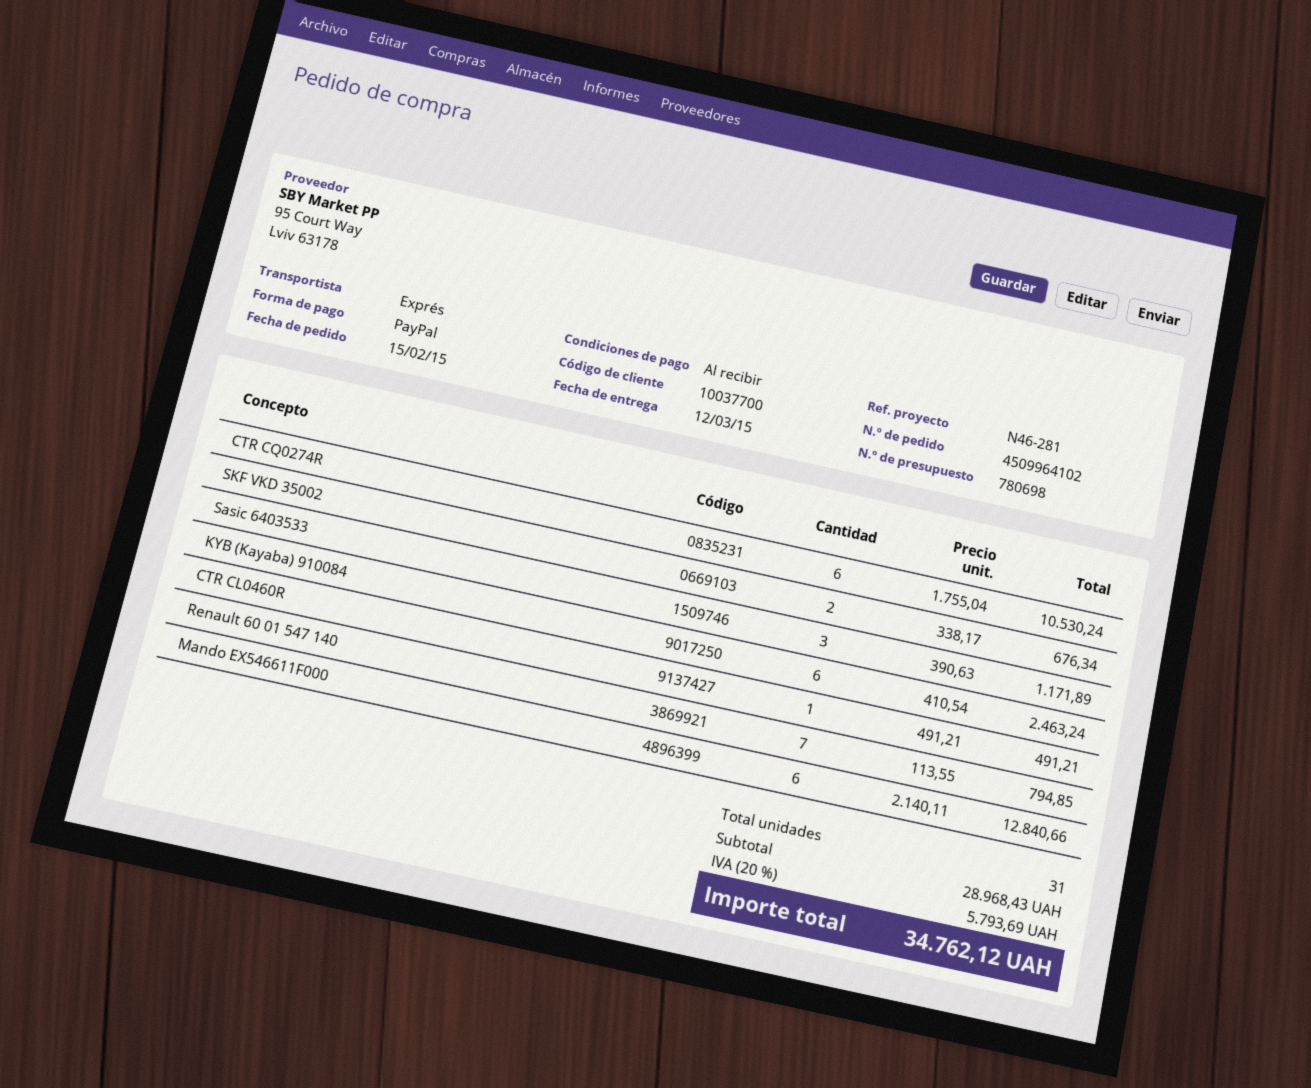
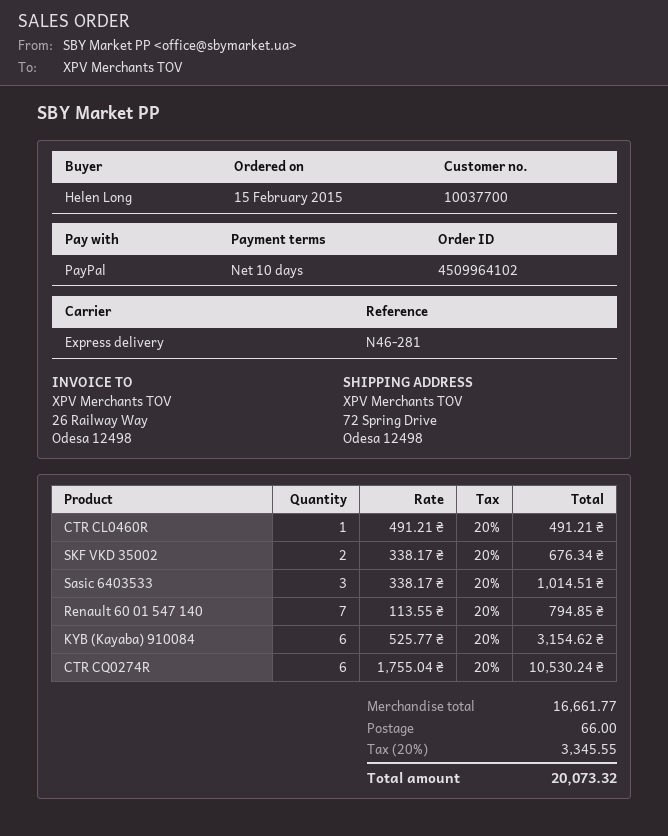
payment terms: on receipt -> 10 days
Sasic 6403533: 3 x 390.63 = 1171.89 -> 3 x 338.17 = 1014.51
KYB (Kayaba) 910084: 6 x 410.54 = 2463.24 -> 6 x 525.77 = 3154.62
Mando EX546611F000: 6 x 2140.11 = 12840.66 -> none
subtotal: 28968.43 -> 16661.77
shipping: none -> 66.00
tax: 20% = 5793.69 -> 20% = 3345.55
total: 34762.12 -> 20073.32

